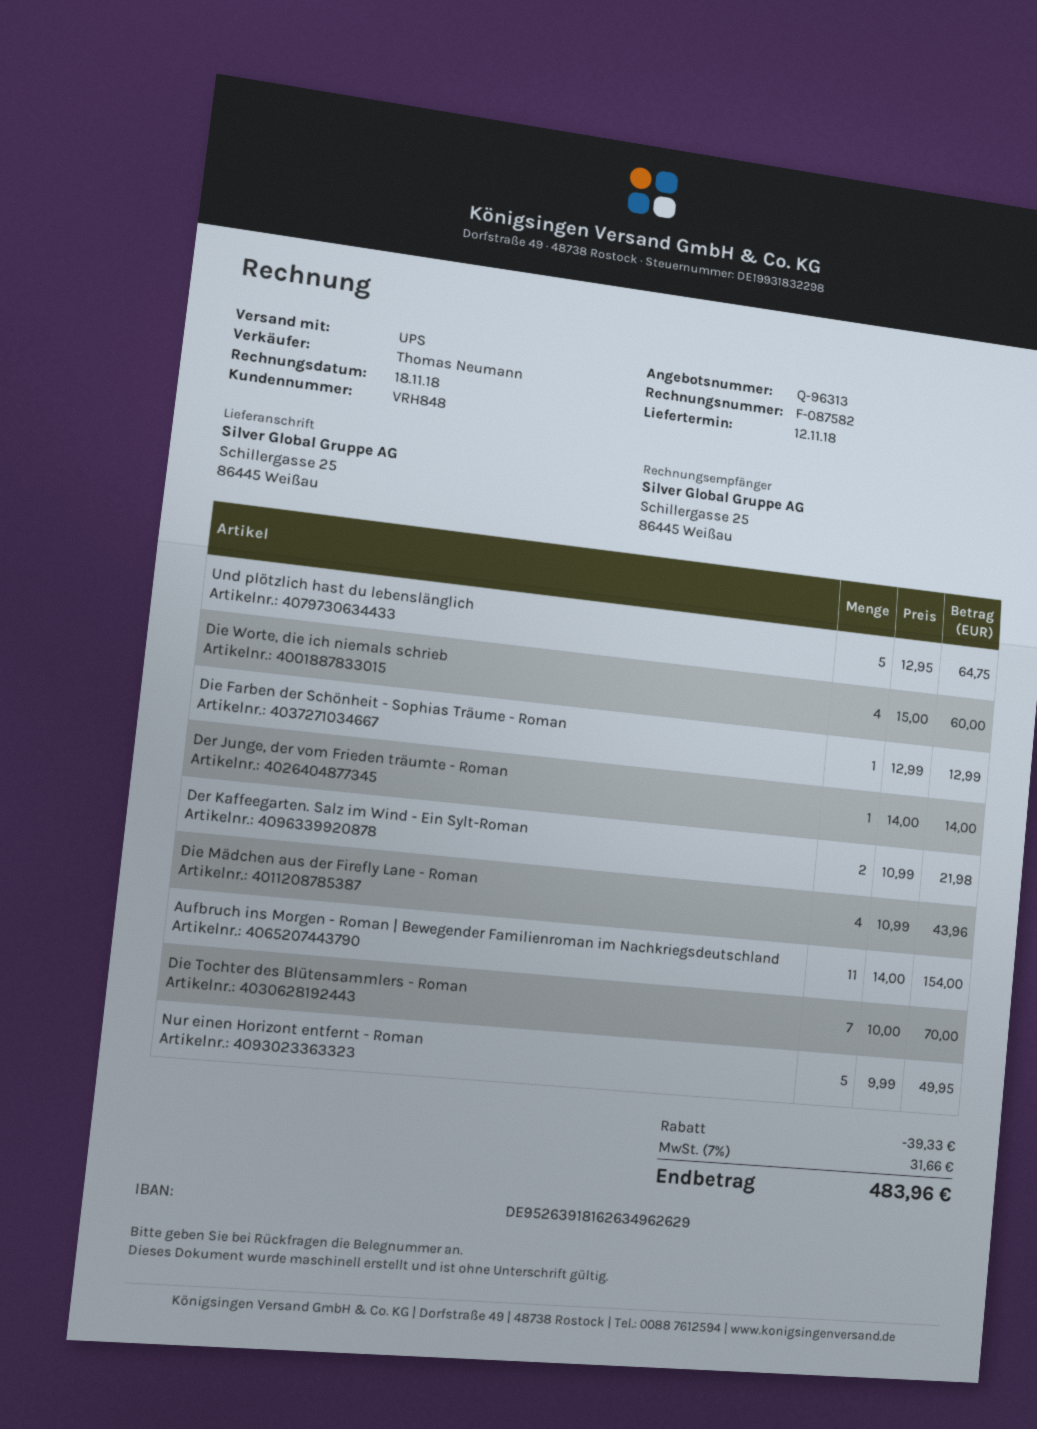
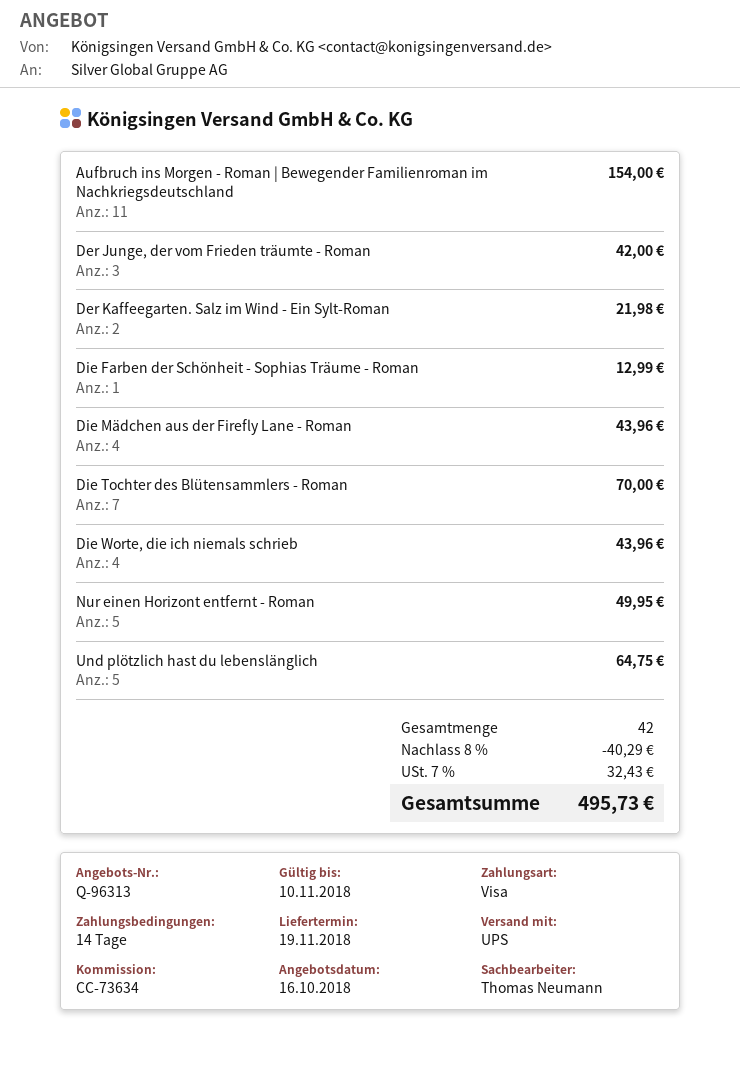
delivery date: 2018-11-12 -> 2018-11-19
Die Worte, die ich niemals schrieb: 4 for 60.00 -> 4 for 43.96
Der Junge, der vom Frieden träumte - Roman: 1 for 14.00 -> 3 for 42.00
discount: 39.33 -> 40.29
tax: 7% = 31.66 -> 7% = 32.43
total: 483.96 -> 495.73

